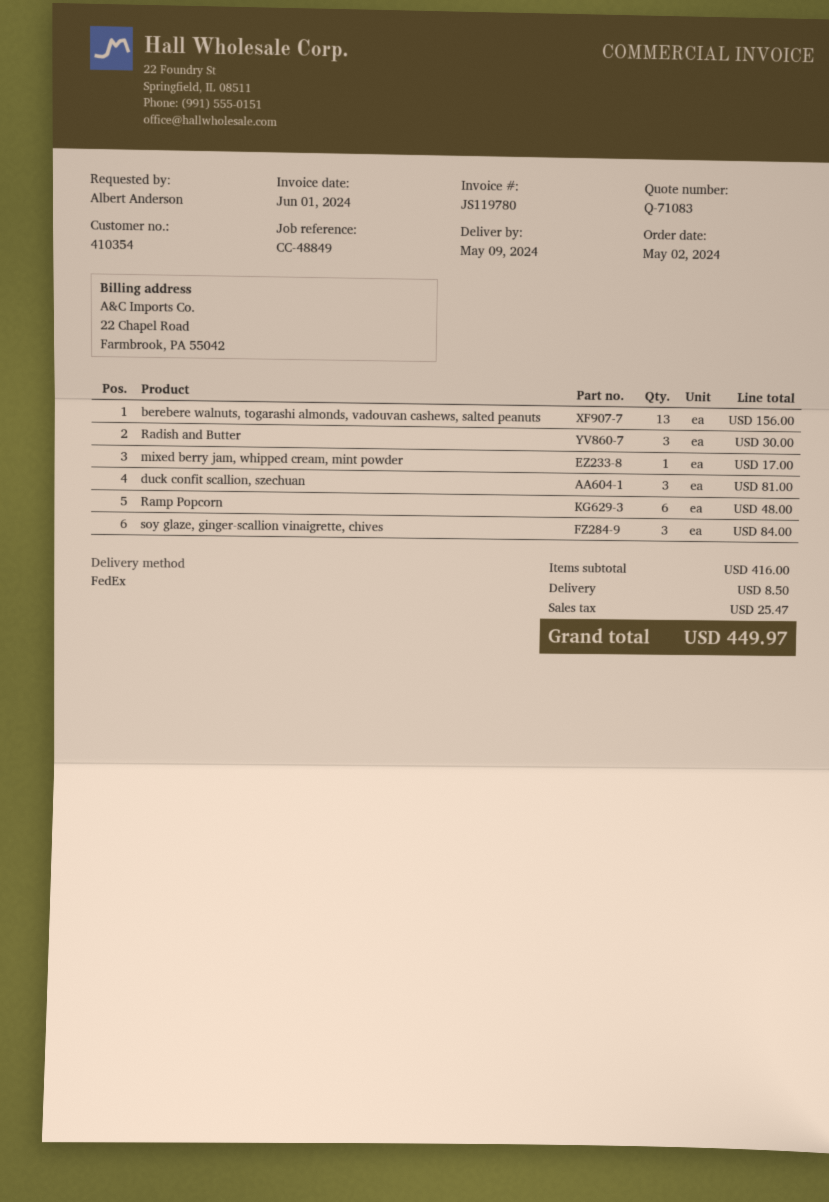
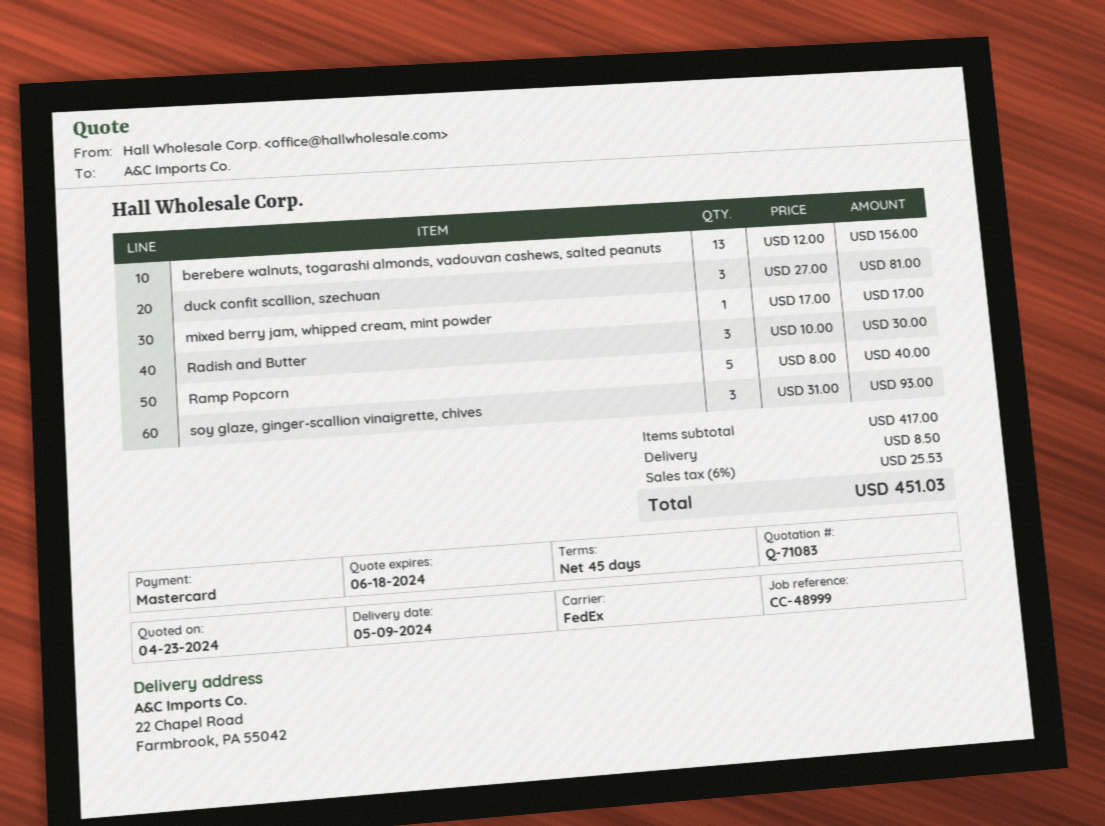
reference: CC-48849 -> CC-48999
Ramp Popcorn: 6 for 48.00 -> 5 for 40.00
soy glaze, ginger-scallion vinaigrette, chives: 3 for 84.00 -> 3 for 93.00
subtotal: 416.00 -> 417.00
tax: 25.47 -> 25.53
total: 449.97 -> 451.03

